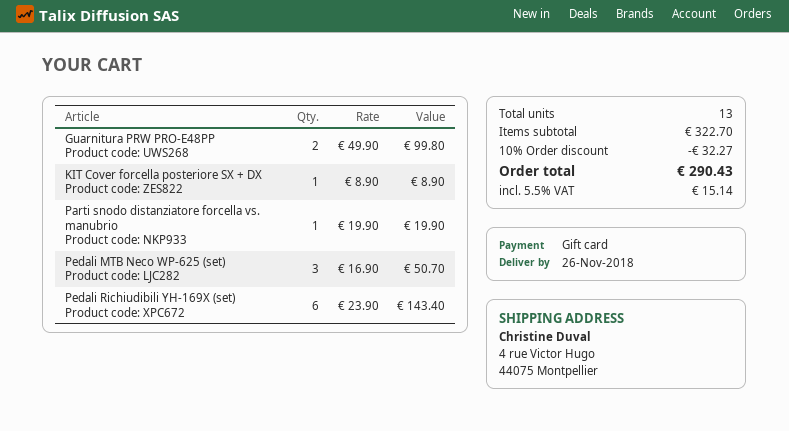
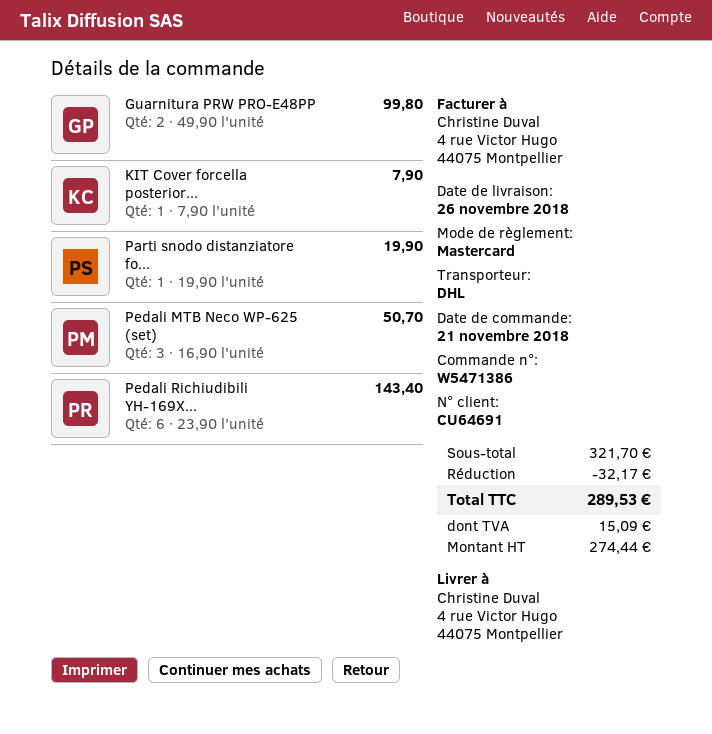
payment method: gift card -> Mastercard
KIT Cover forcella posteriore SX + DX: 1 x 8.90 = 8.90 -> 1 x 7.90 = 7.90
subtotal: 322.70 -> 321.70
discount: 32.27 -> 32.17
tax: 15.14 -> 15.09
total: 290.43 -> 289.53

